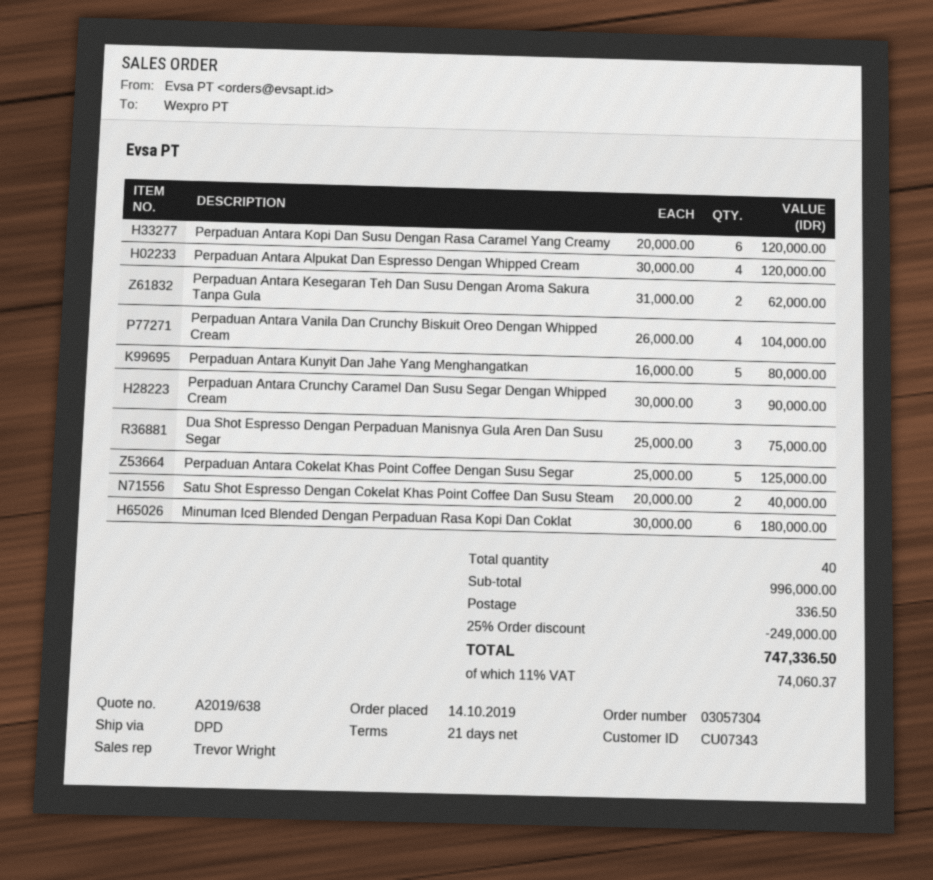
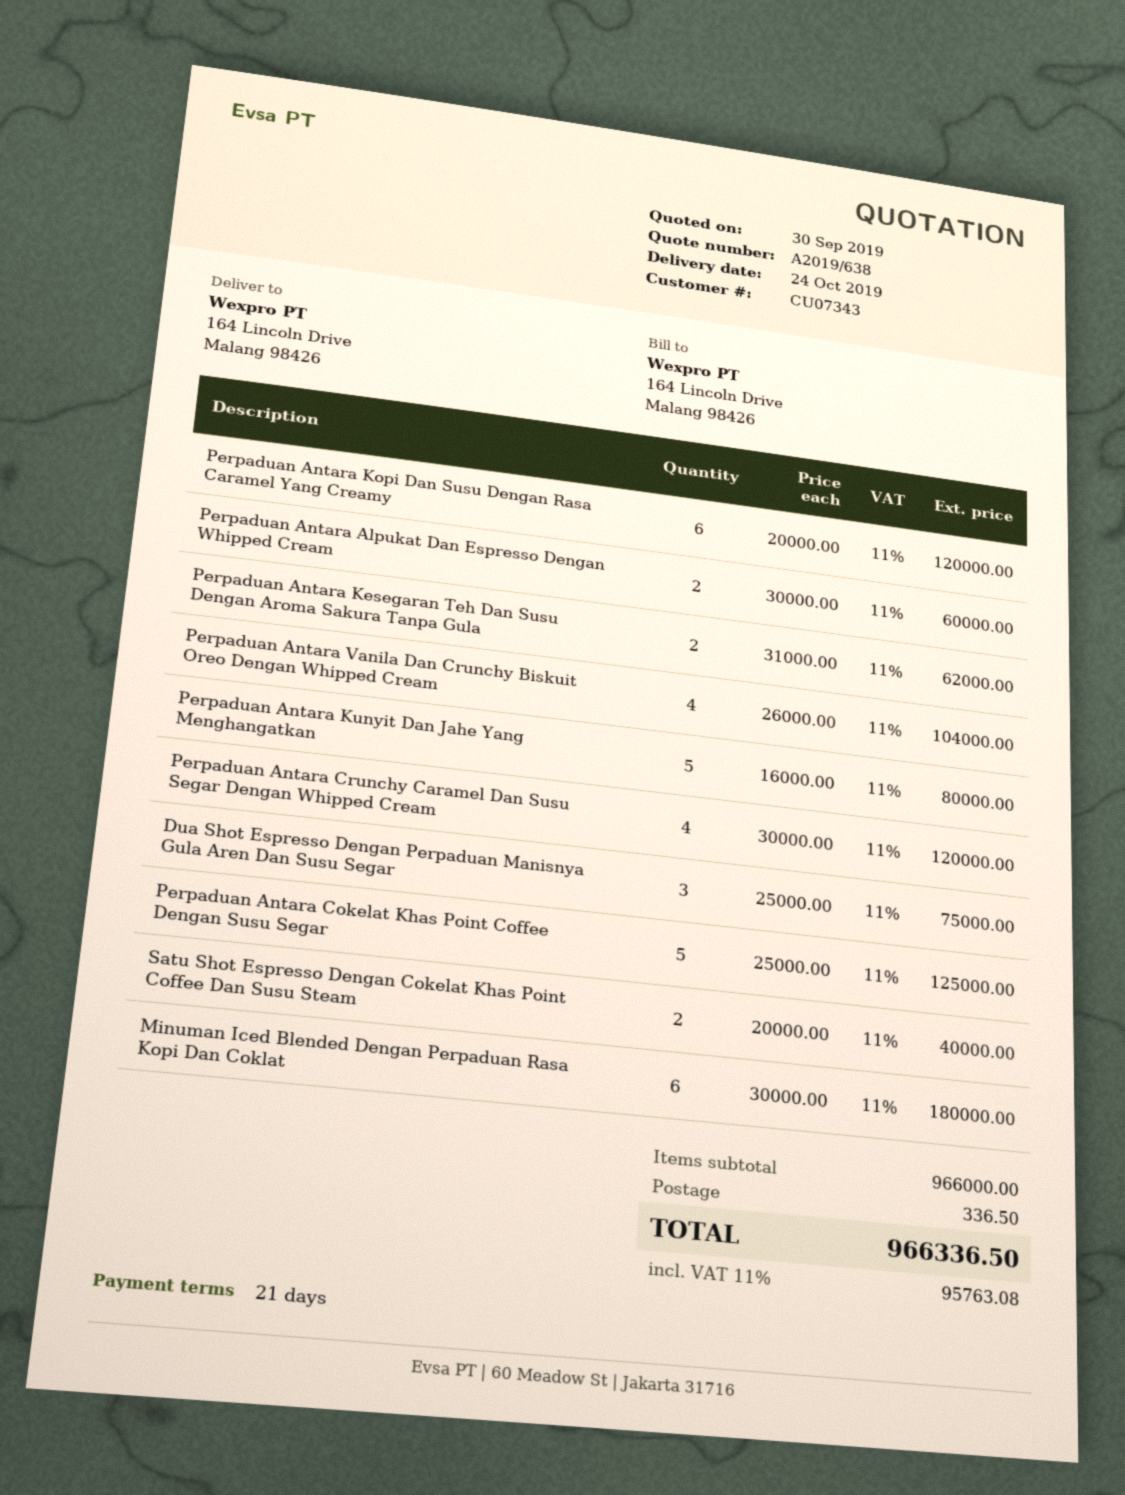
Perpaduan Antara Alpukat Dan Espresso Dengan Whipped Cream: 4 x 30000.00 = 120000.00 -> 2 x 30000.00 = 60000.00
Perpaduan Antara Crunchy Caramel Dan Susu Segar Dengan Whipped Cream: 3 x 30000.00 = 90000.00 -> 4 x 30000.00 = 120000.00
subtotal: 996000.00 -> 966000.00
discount: 25% = 249000.00 -> none
tax: 11% = 74060.37 -> 11% = 95763.08
total: 747336.50 -> 966336.50

